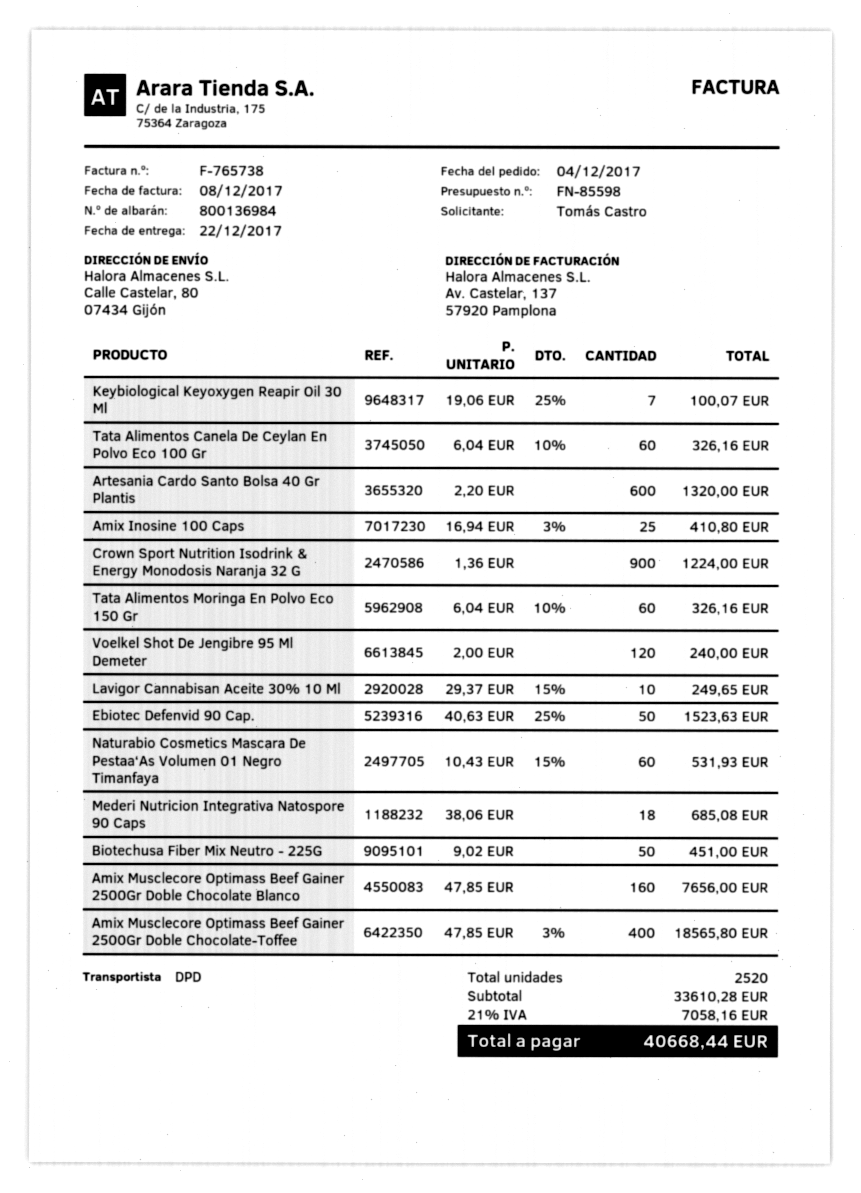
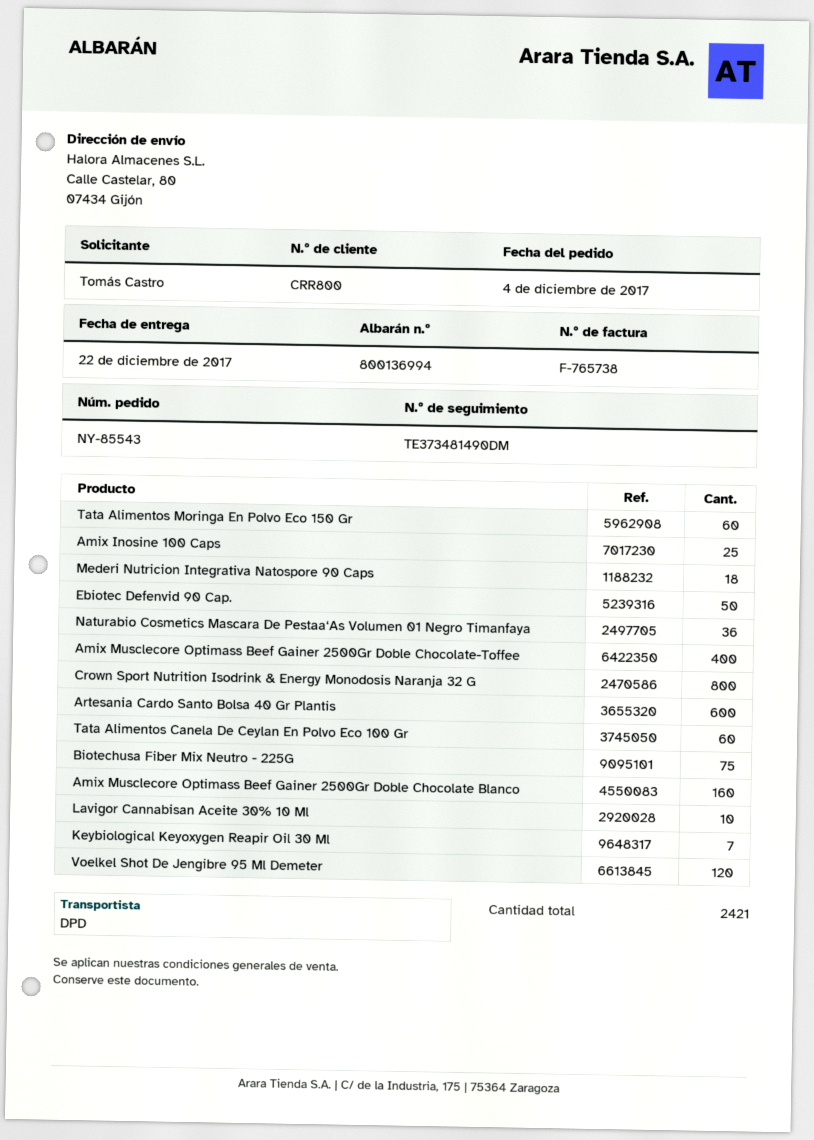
delivery note number: 800136984 -> 800136994
Crown Sport Nutrition Isodrink & Energy Monodosis Naranja 32 G: 900 -> 800
Naturabio Cosmetics Mascara De Pestaa‘As Volumen 01 Negro Timanfaya: 60 -> 36
Biotechusa Fiber Mix Neutro - 225G: 50 -> 75
total quantity: 2520 -> 2421

